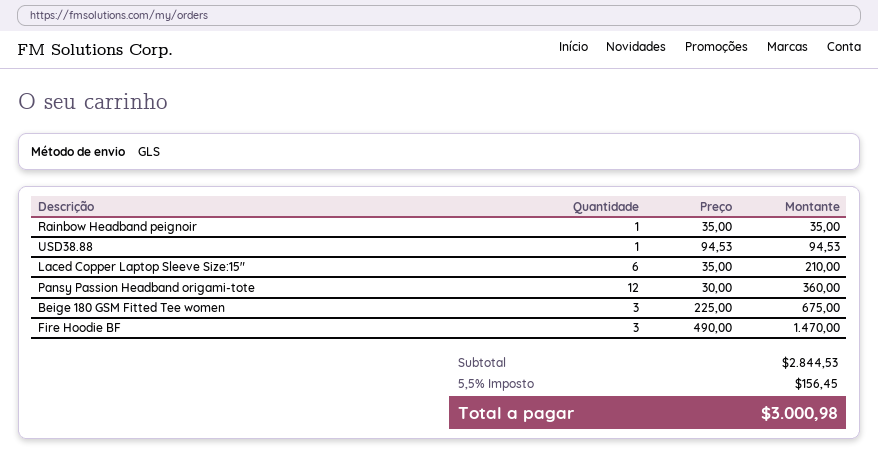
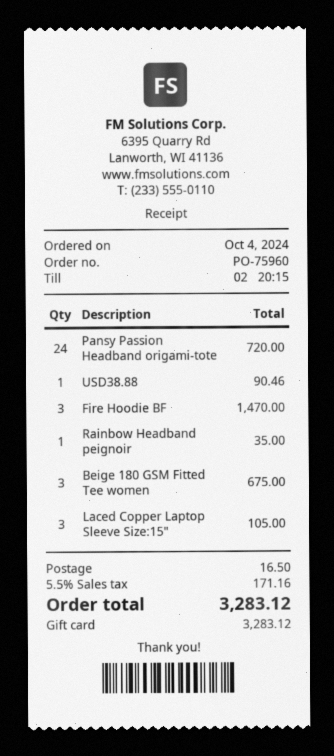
USD38.88: 1 for 94.53 -> 1 for 90.46
Laced Copper Laptop Sleeve Size:15": 6 for 210.00 -> 3 for 105.00
Pansy Passion Headband origami-tote: 12 for 360.00 -> 24 for 720.00
shipping: none -> 16.50
tax: 5.5% = 156.45 -> 5.5% = 171.16
total: 3000.98 -> 3283.12

